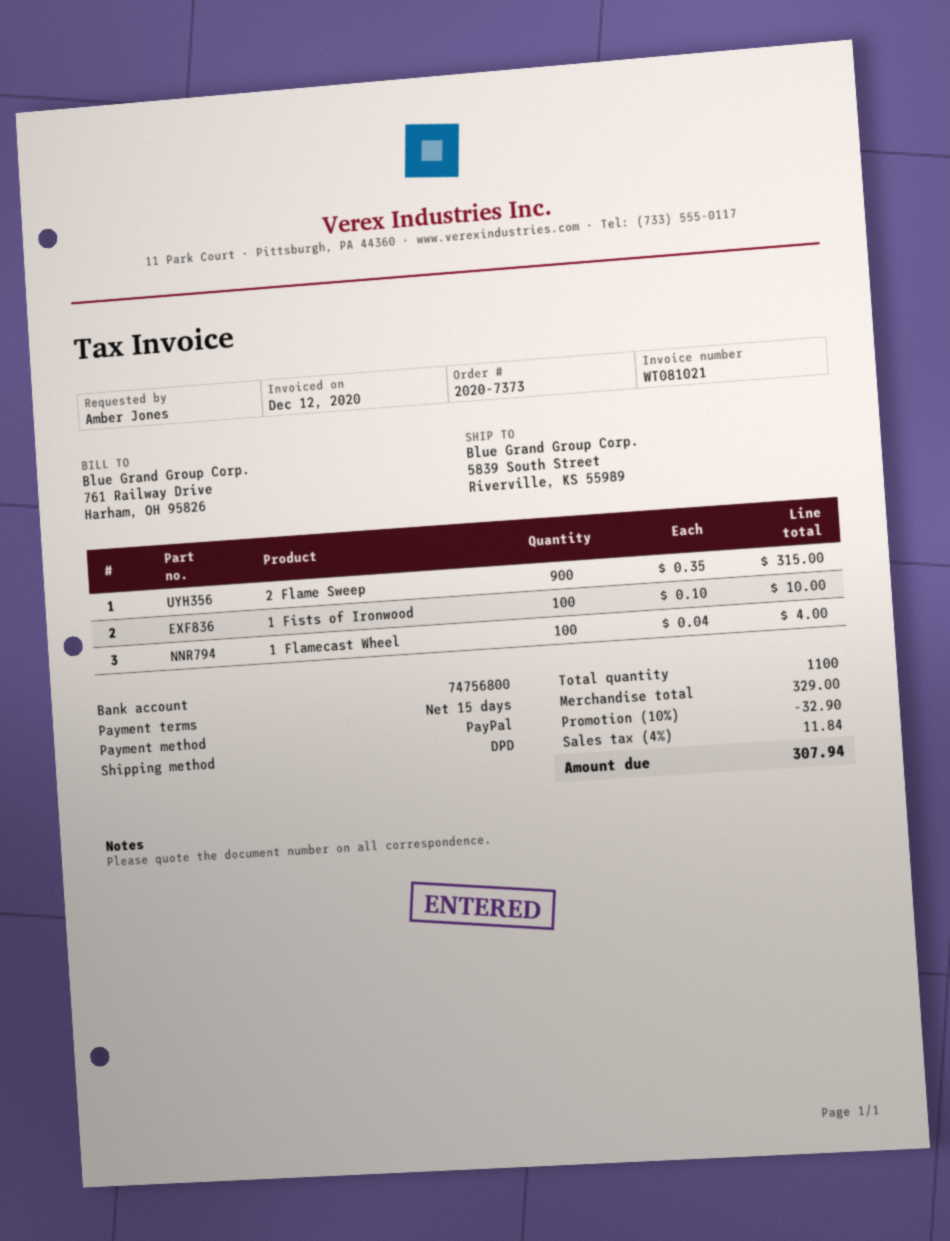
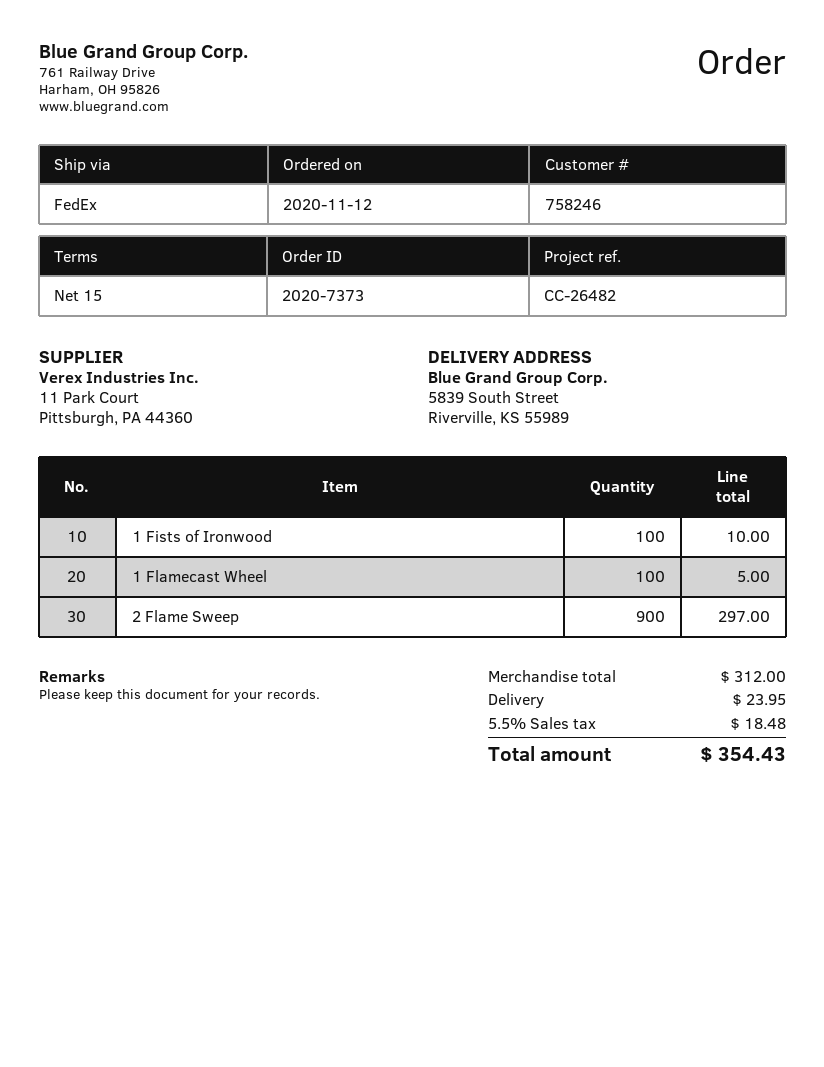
shipping method: DPD -> FedEx
2 Flame Sweep: 900 for 315.00 -> 900 for 297.00
1 Flamecast Wheel: 100 for 4.00 -> 100 for 5.00
subtotal: 329.00 -> 312.00
discount: 10% = 32.90 -> none
shipping: none -> 23.95
tax: 4% = 11.84 -> 5.5% = 18.48
total: 307.94 -> 354.43

